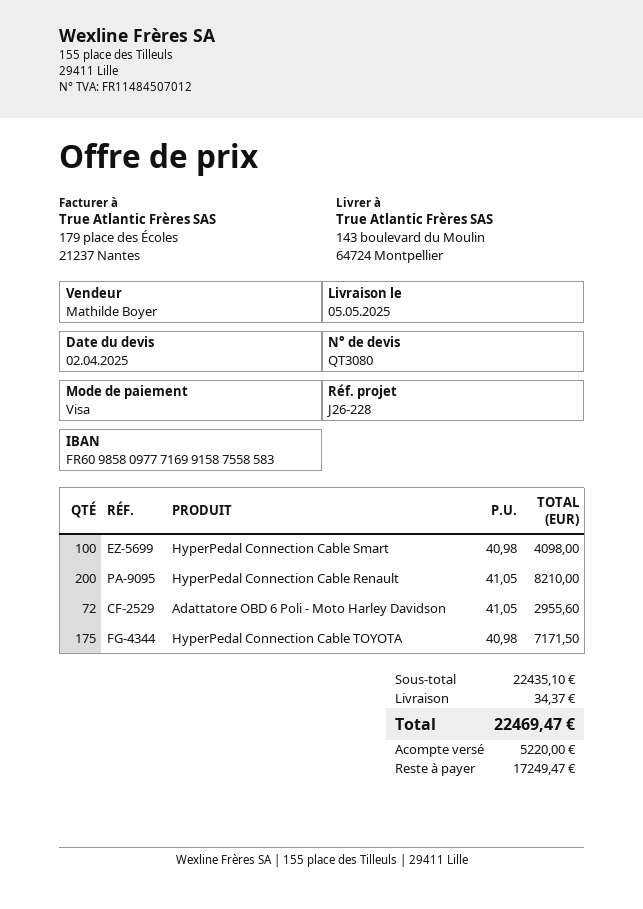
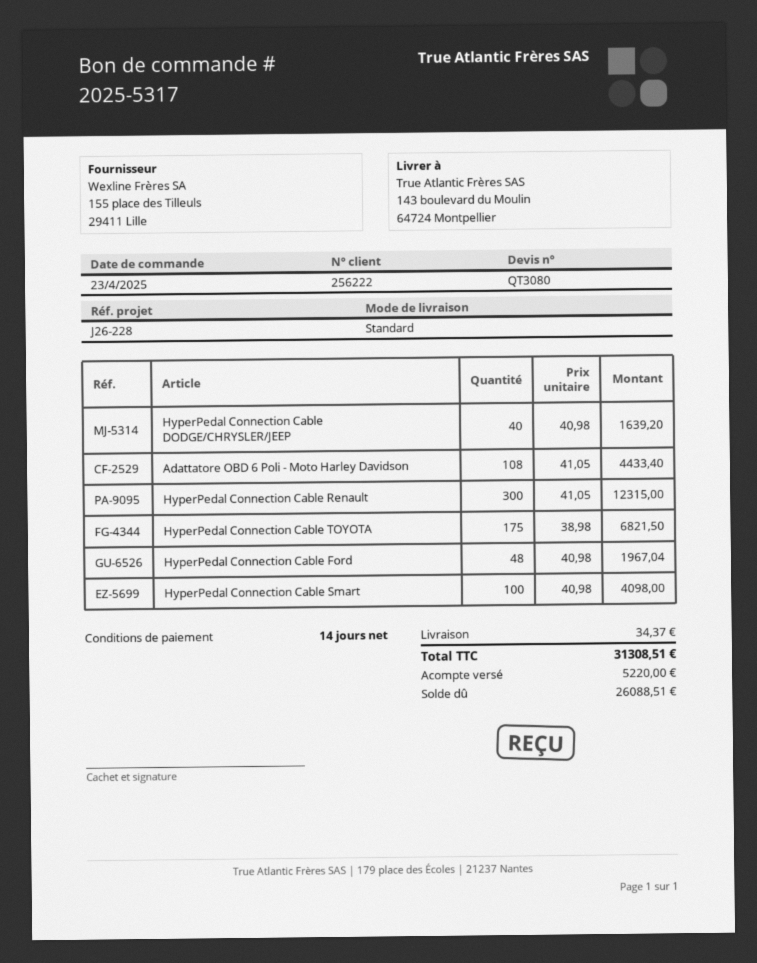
HyperPedal Connection Cable Renault: 200 x 41.05 = 8210.00 -> 300 x 41.05 = 12315.00
Adattatore OBD 6 Poli - Moto Harley Davidson: 72 x 41.05 = 2955.60 -> 108 x 41.05 = 4433.40
HyperPedal Connection Cable TOYOTA: 175 x 40.98 = 7171.50 -> 175 x 38.98 = 6821.50
HyperPedal Connection Cable DODGE/CHRYSLER/JEEP: none -> 40 x 40.98 = 1639.20
HyperPedal Connection Cable Ford: none -> 48 x 40.98 = 1967.04
total: 22469.47 -> 31308.51
balance: 17249.47 -> 26088.51

